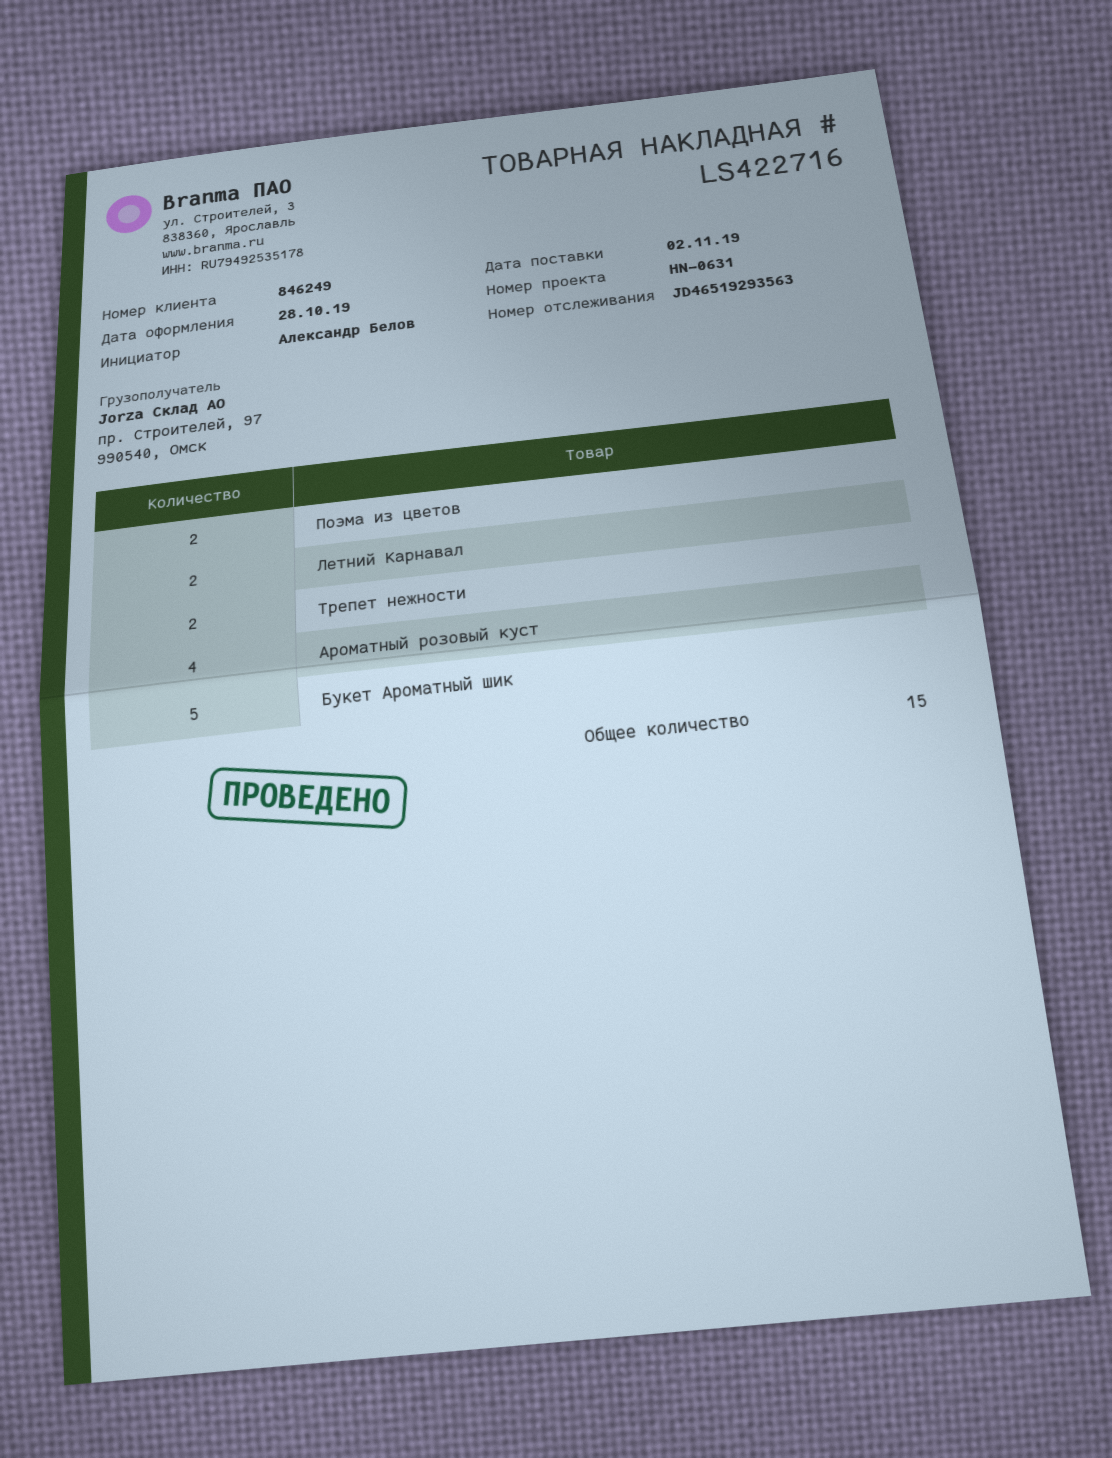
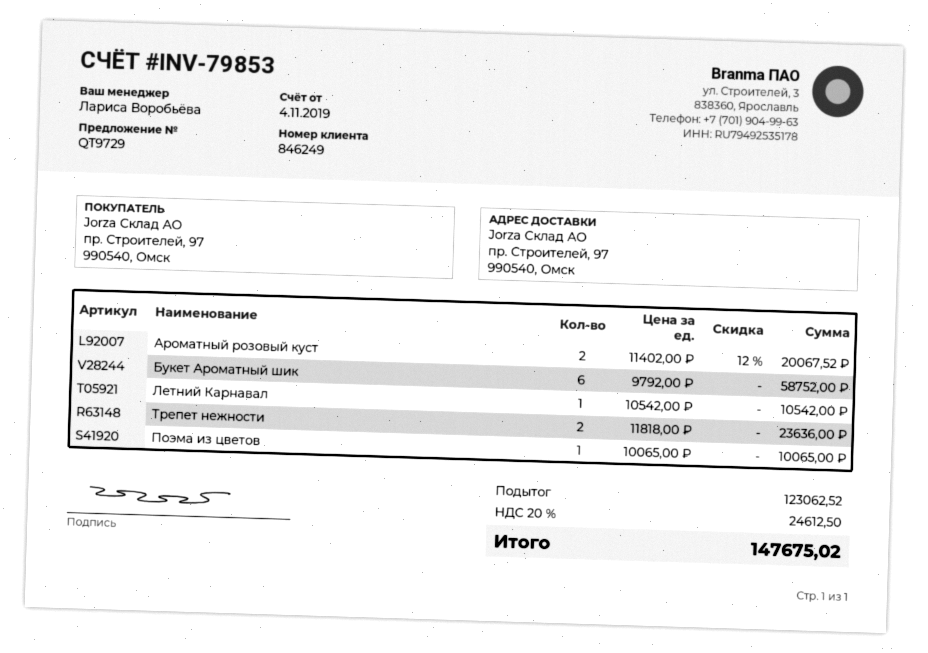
Поэма из цветов: 2 -> 1
Летний Карнавал: 2 -> 1
Ароматный розовый куст: 4 -> 2
Букет Ароматный шик: 5 -> 6

